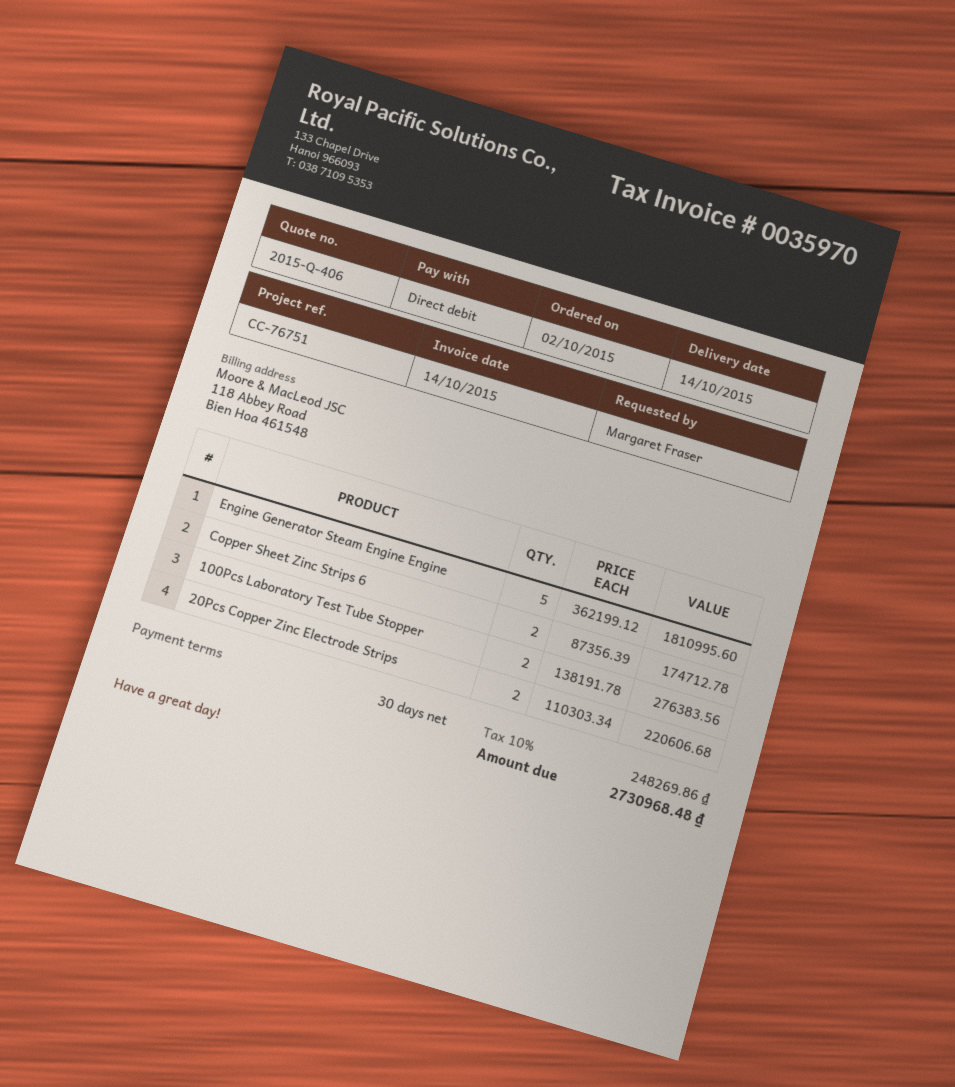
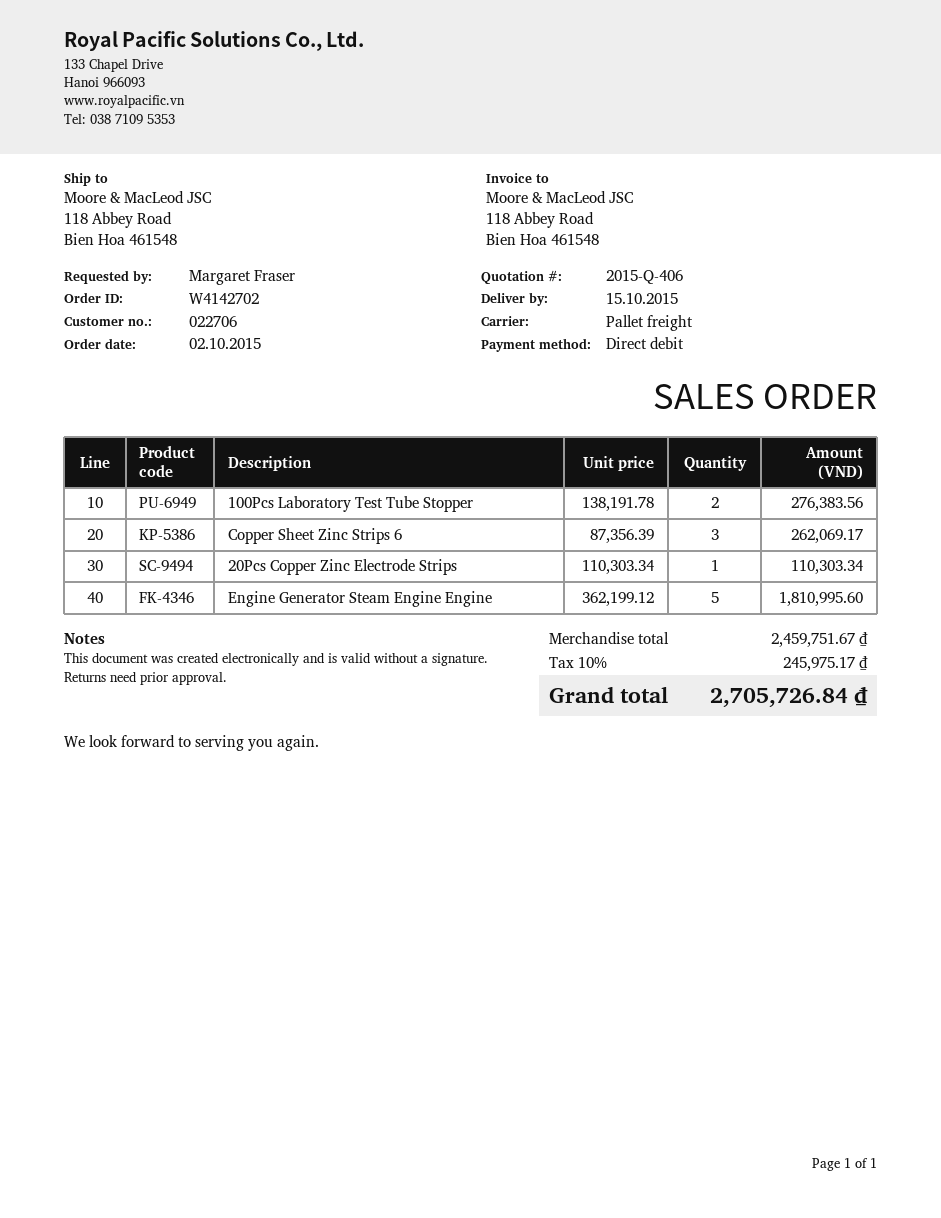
delivery date: 2015-10-14 -> 2015-10-15
Copper Sheet Zinc Strips 6: 2 x 87356.39 = 174712.78 -> 3 x 87356.39 = 262069.17
20Pcs Copper Zinc Electrode Strips: 2 x 110303.34 = 220606.68 -> 1 x 110303.34 = 110303.34
tax: 10% = 248269.86 -> 10% = 245975.17
total: 2730968.48 -> 2705726.84

